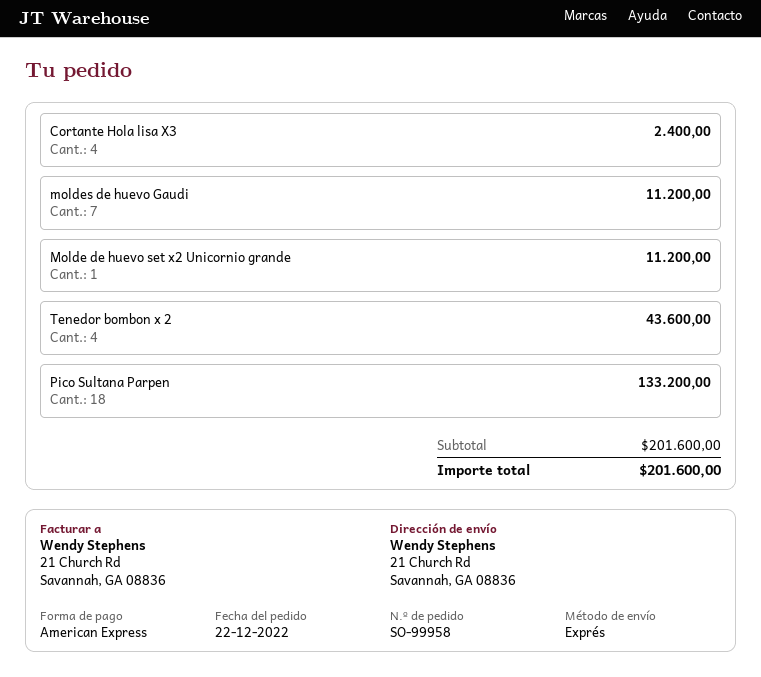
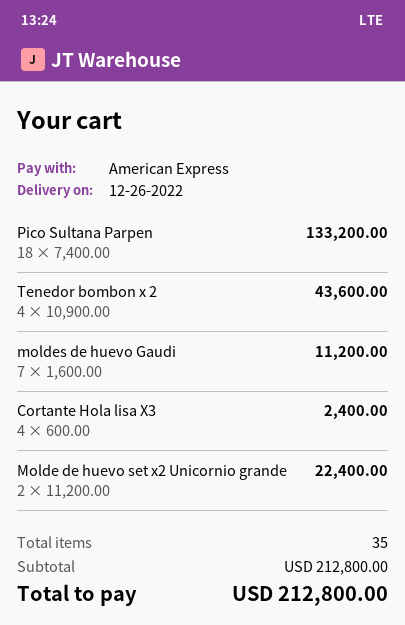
Molde de huevo set x2 Unicornio grande: 1 for 11200.00 -> 2 for 22400.00
subtotal: 201600.00 -> 212800.00
total: 201600.00 -> 212800.00

